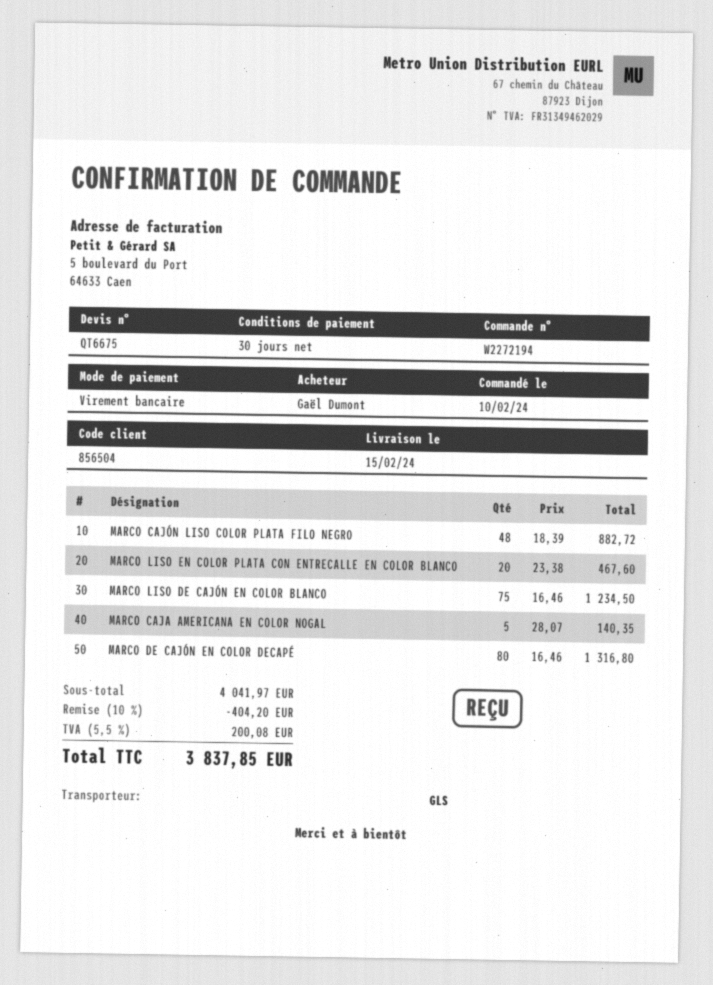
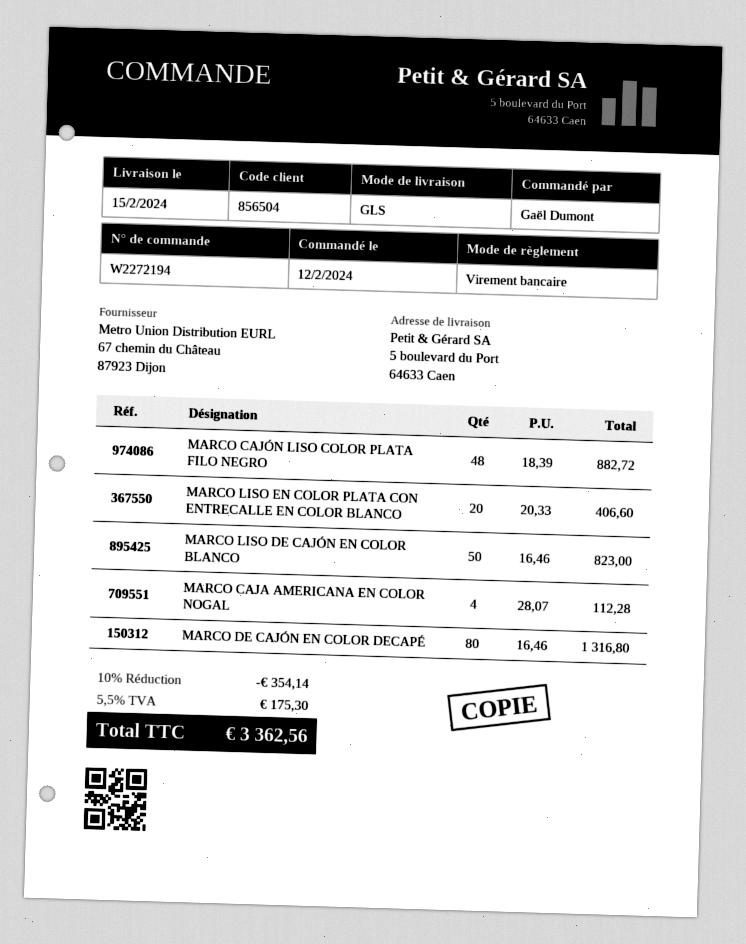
order date: 2024-02-10 -> 2024-02-12
MARCO LISO EN COLOR PLATA CON ENTRECALLE EN COLOR BLANCO: 20 x 23.38 = 467.60 -> 20 x 20.33 = 406.60
MARCO LISO DE CAJÓN EN COLOR BLANCO: 75 x 16.46 = 1234.50 -> 50 x 16.46 = 823.00
MARCO CAJA AMERICANA EN COLOR NOGAL: 5 x 28.07 = 140.35 -> 4 x 28.07 = 112.28
discount: 10% = 404.20 -> 10% = 354.14
tax: 5.5% = 200.08 -> 5.5% = 175.30
total: 3837.85 -> 3362.56

